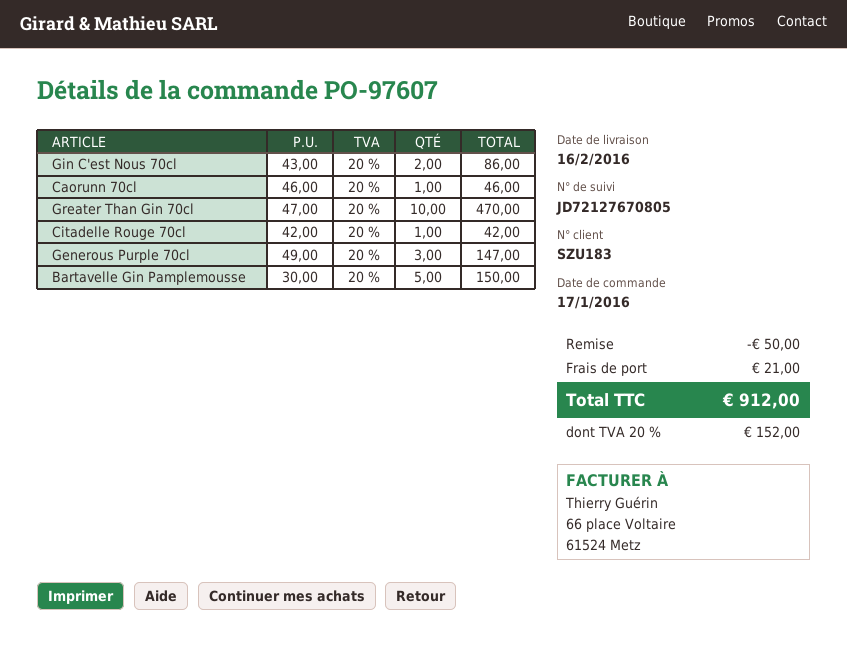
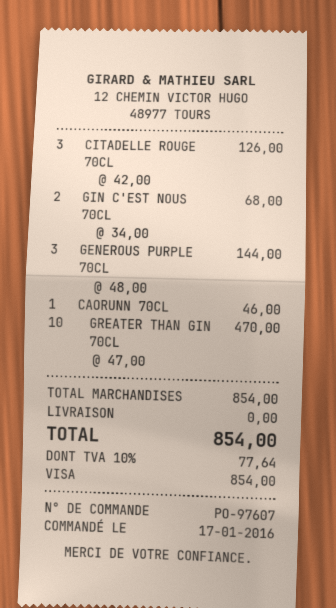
Gin C'est Nous 70cl: 2 x 43.00 = 86.00 -> 2 x 34.00 = 68.00
Citadelle Rouge 70cl: 1 x 42.00 = 42.00 -> 3 x 42.00 = 126.00
Generous Purple 70cl: 3 x 49.00 = 147.00 -> 3 x 48.00 = 144.00
Bartavelle Gin Pamplemousse: 5 x 30.00 = 150.00 -> none
discount: 50.00 -> none
shipping: 21.00 -> 0.00
tax: 20% = 152.00 -> 10% = 77.64
total: 912.00 -> 854.00

